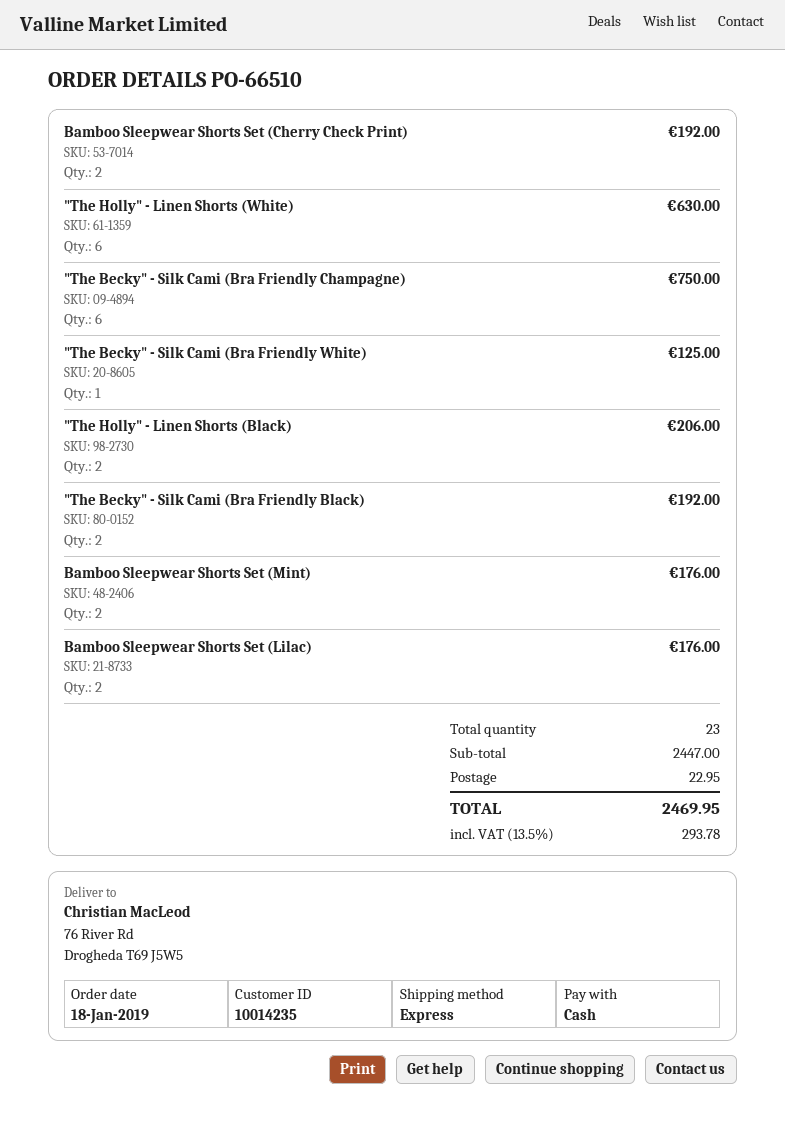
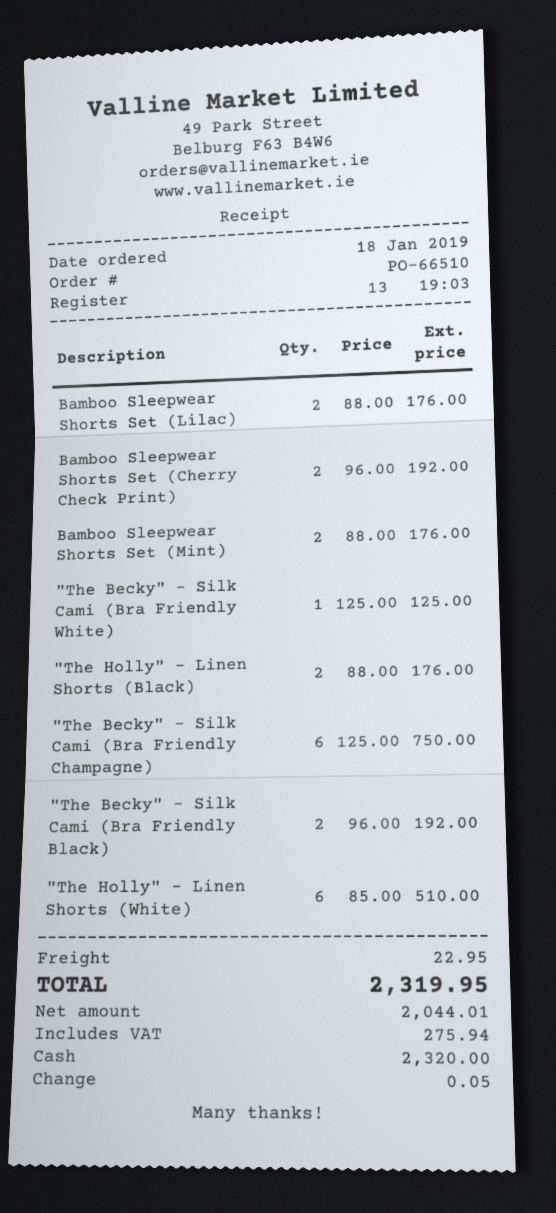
"The Holly" - Linen Shorts (White): 6 for 630.00 -> 6 for 510.00
"The Holly" - Linen Shorts (Black): 2 for 206.00 -> 2 for 176.00
tax: 293.78 -> 275.94
total: 2469.95 -> 2319.95

